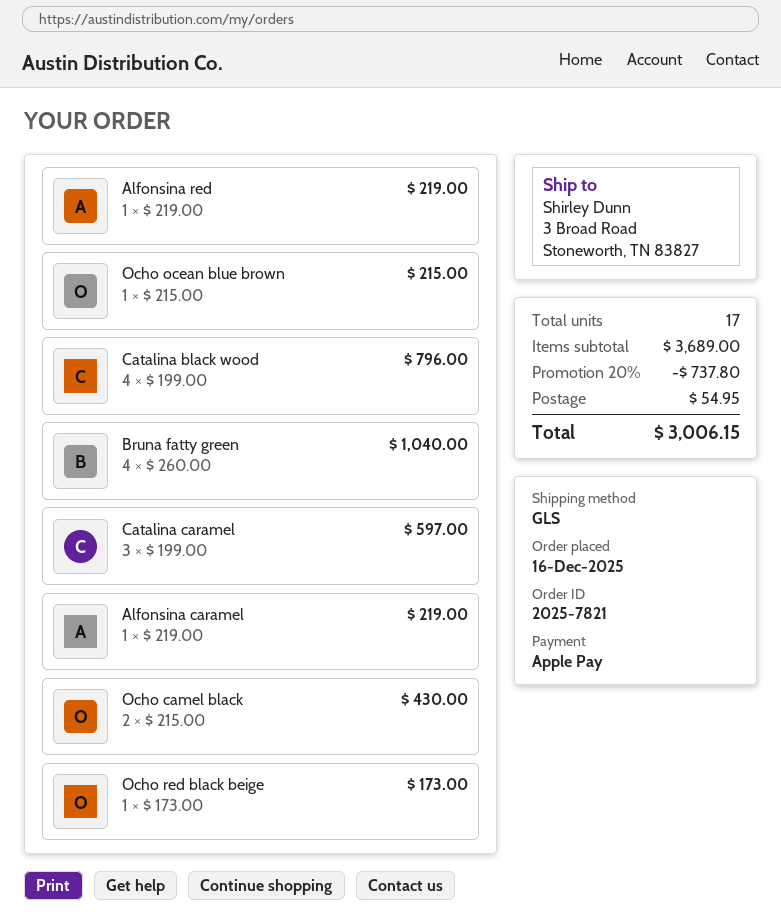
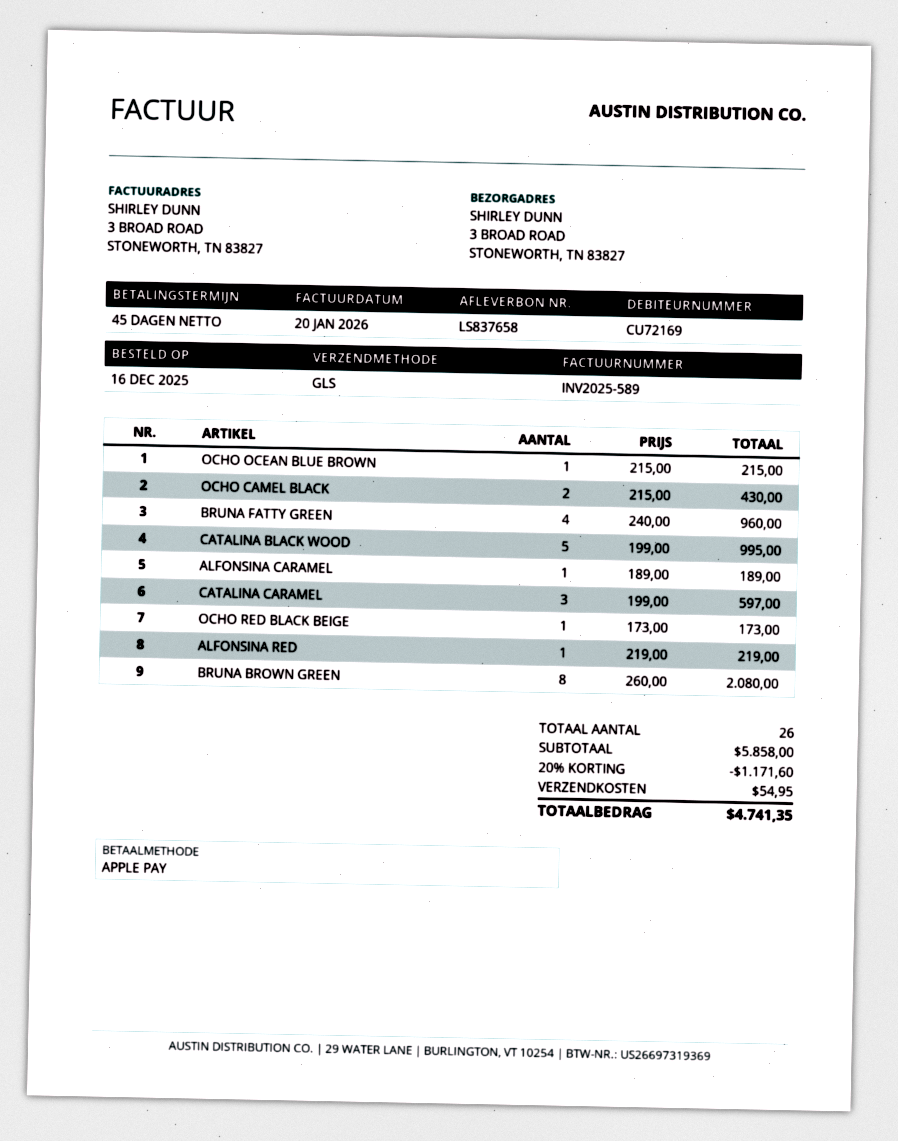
Catalina black wood: 4 x 199.00 = 796.00 -> 5 x 199.00 = 995.00
Bruna fatty green: 4 x 260.00 = 1040.00 -> 4 x 240.00 = 960.00
Alfonsina caramel: 1 x 219.00 = 219.00 -> 1 x 189.00 = 189.00
BRUNA BROWN GREEN: none -> 8 x 260.00 = 2080.00
total quantity: 17 -> 26
subtotal: 3689.00 -> 5858.00
discount: 20% = 737.80 -> 20% = 1171.60
total: 3006.15 -> 4741.35

